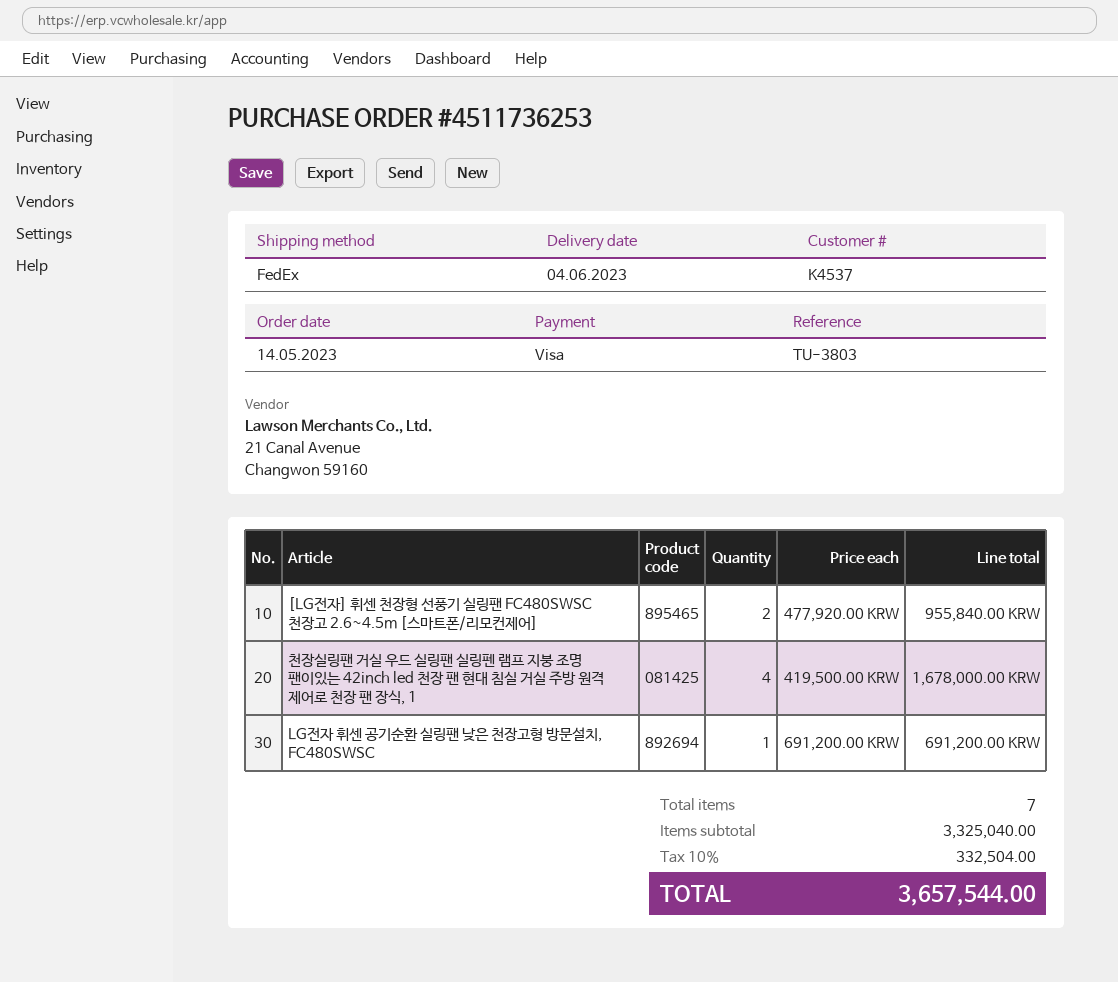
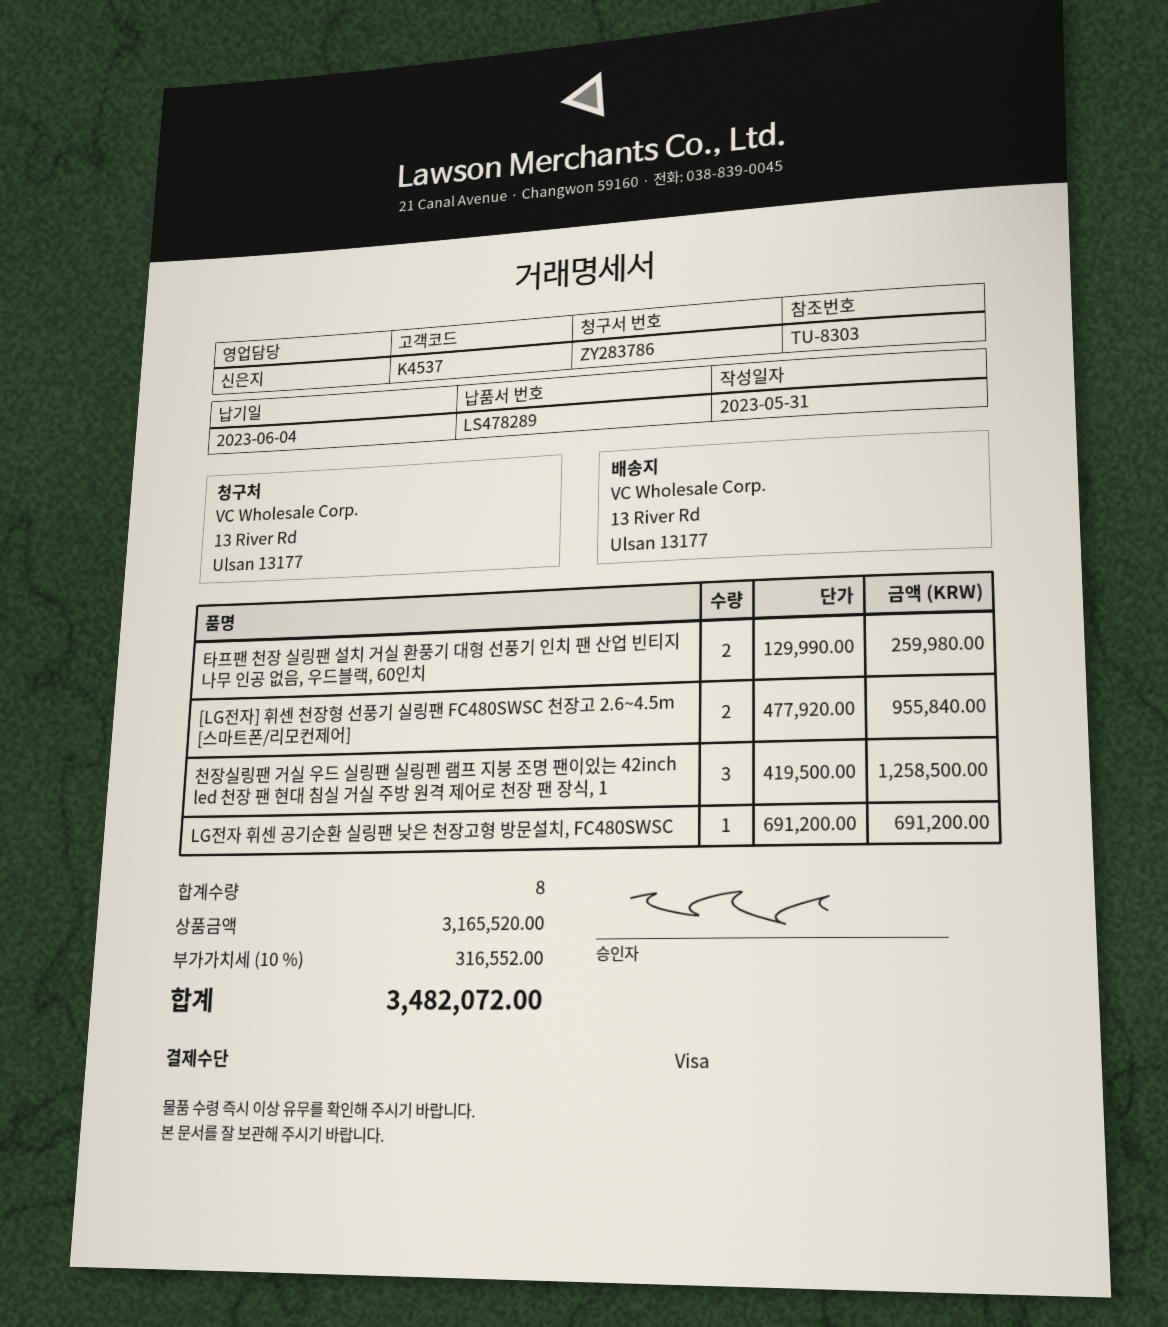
reference: TU-3803 -> TU-8303
천장실링팬 거실 우드 실링팬 실링펜 램프 지붕 조명 팬이있는 42inch led 천장 팬 현대 침실 거실 주방 원격 제어로 천장 팬 장식, 1: 4 x 419500.00 = 1678000.00 -> 3 x 419500.00 = 1258500.00
타프팬 천장 실링팬 설치 거실 환풍기 대형 선풍기 인치 팬 산업 빈티지 나무 인공 없음, 우드블랙, 60인치: none -> 2 x 129990.00 = 259980.00
total quantity: 7 -> 8
subtotal: 3325040.00 -> 3165520.00
tax: 10% = 332504.00 -> 10% = 316552.00
total: 3657544.00 -> 3482072.00

